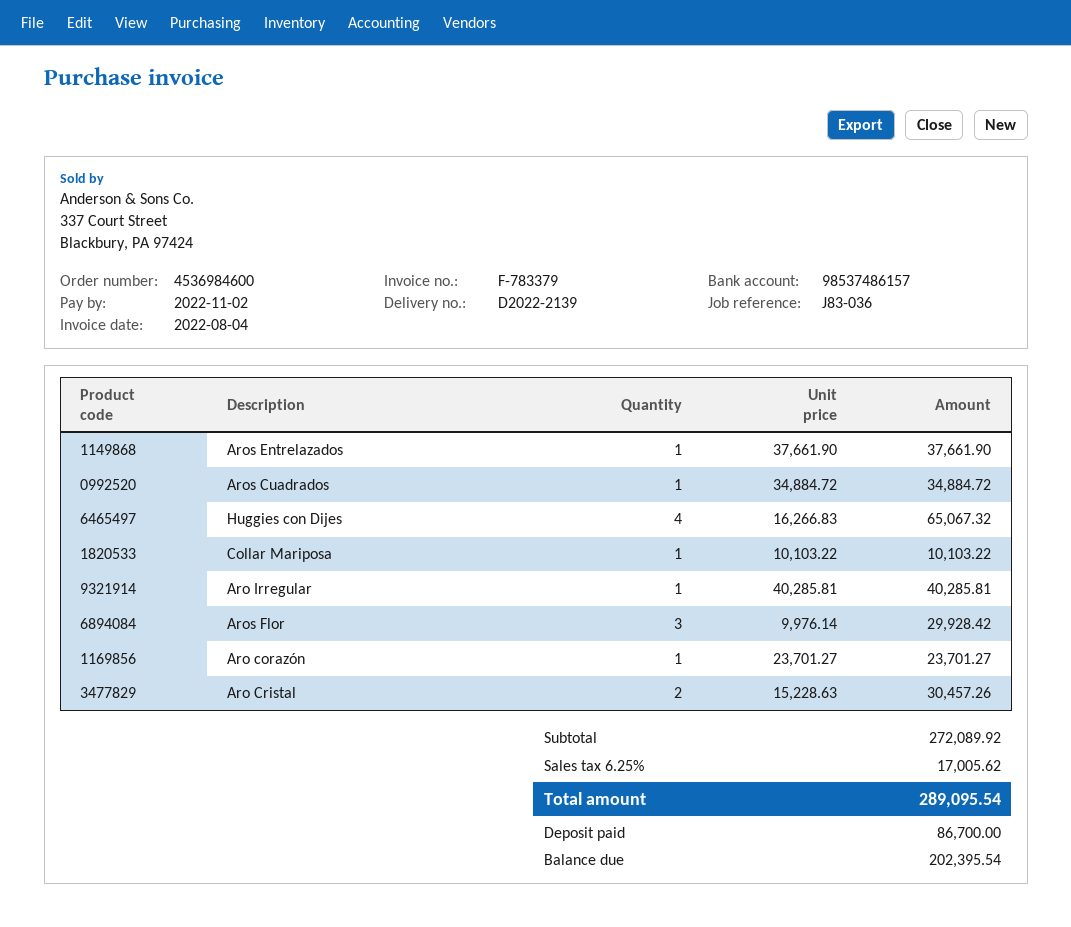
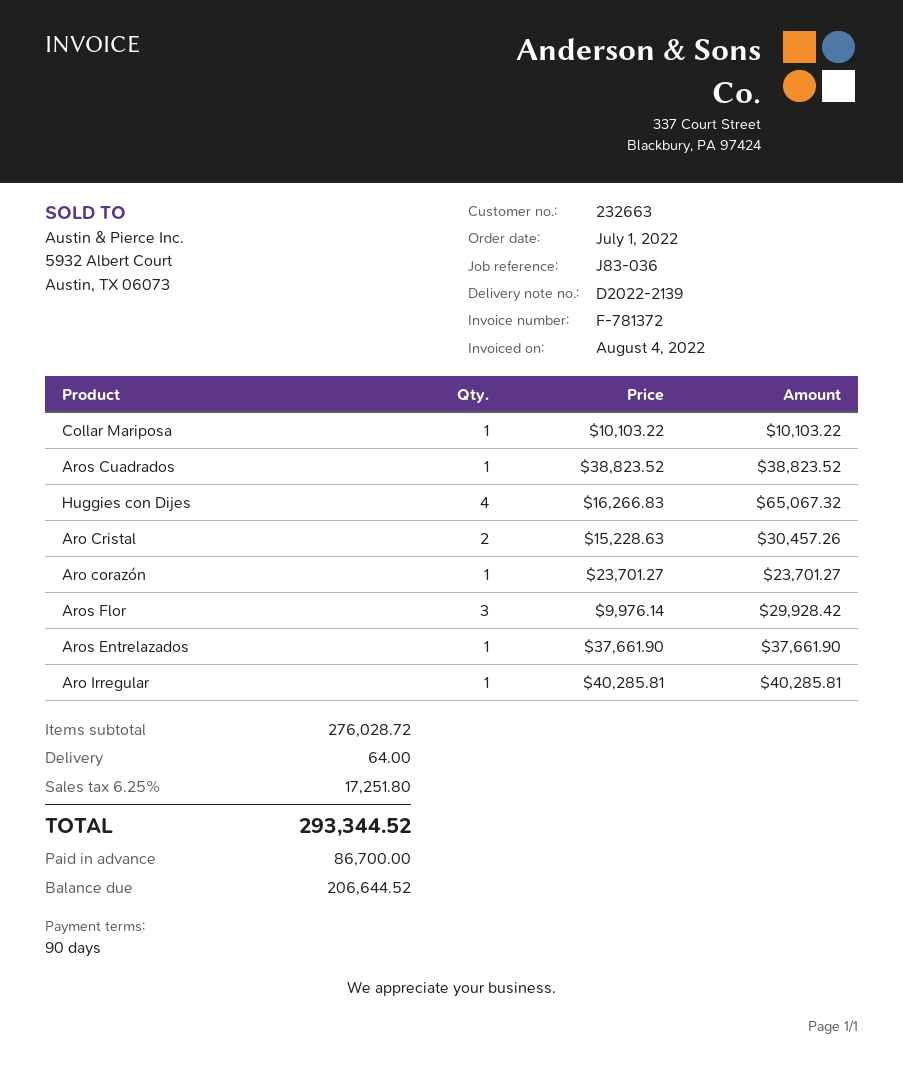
invoice number: F-783379 -> F-781372
Aros Cuadrados: 1 x 34884.72 = 34884.72 -> 1 x 38823.52 = 38823.52
subtotal: 272089.92 -> 276028.72
shipping: none -> 64.00
tax: 6.25% = 17005.62 -> 6.25% = 17251.80
total: 289095.54 -> 293344.52
balance: 202395.54 -> 206644.52

